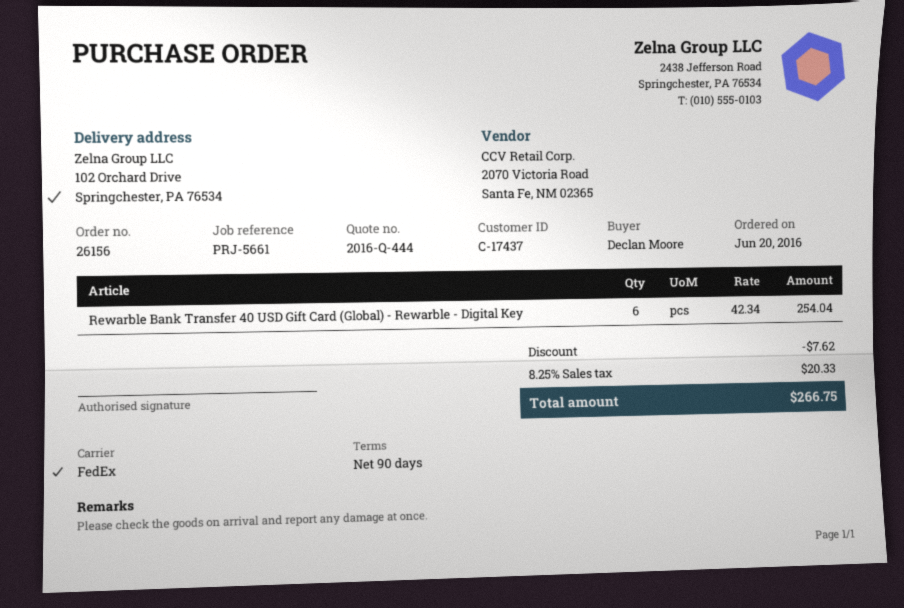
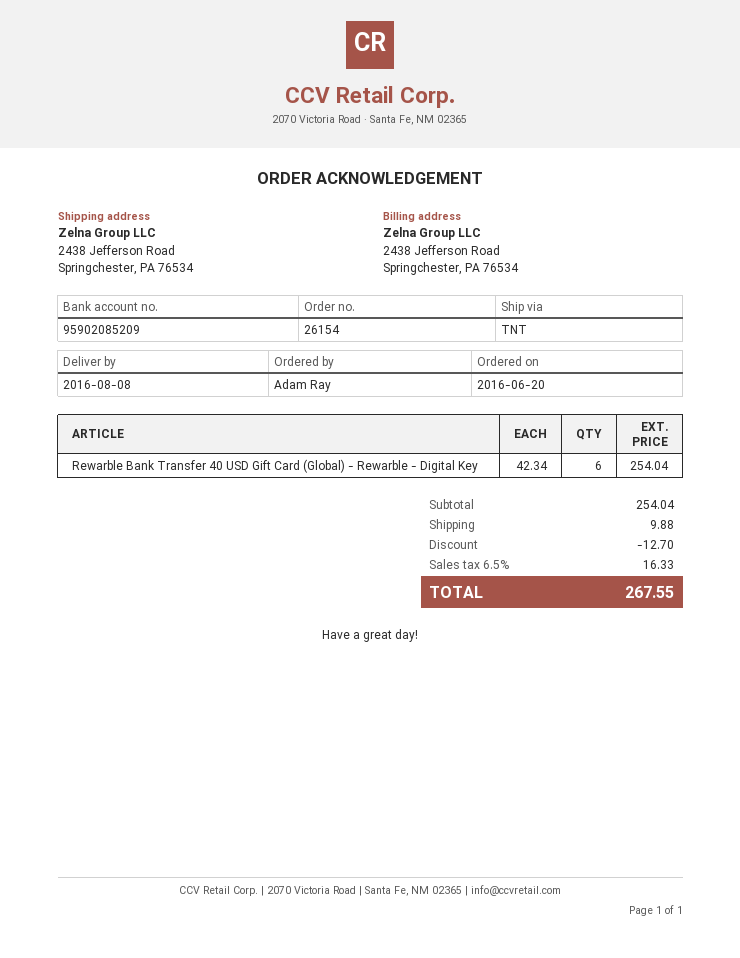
order number: 26156 -> 26154
ordered by: Declan Moore -> Adam Ray
shipping method: FedEx -> TNT
ship to: 102 Orchard Drive, Springchester, PA 76534 -> 2438 Jefferson Road, Springchester, PA 76534
discount: 7.62 -> 12.70
shipping: none -> 9.88
tax: 8.25% = 20.33 -> 6.5% = 16.33
total: 266.75 -> 267.55

